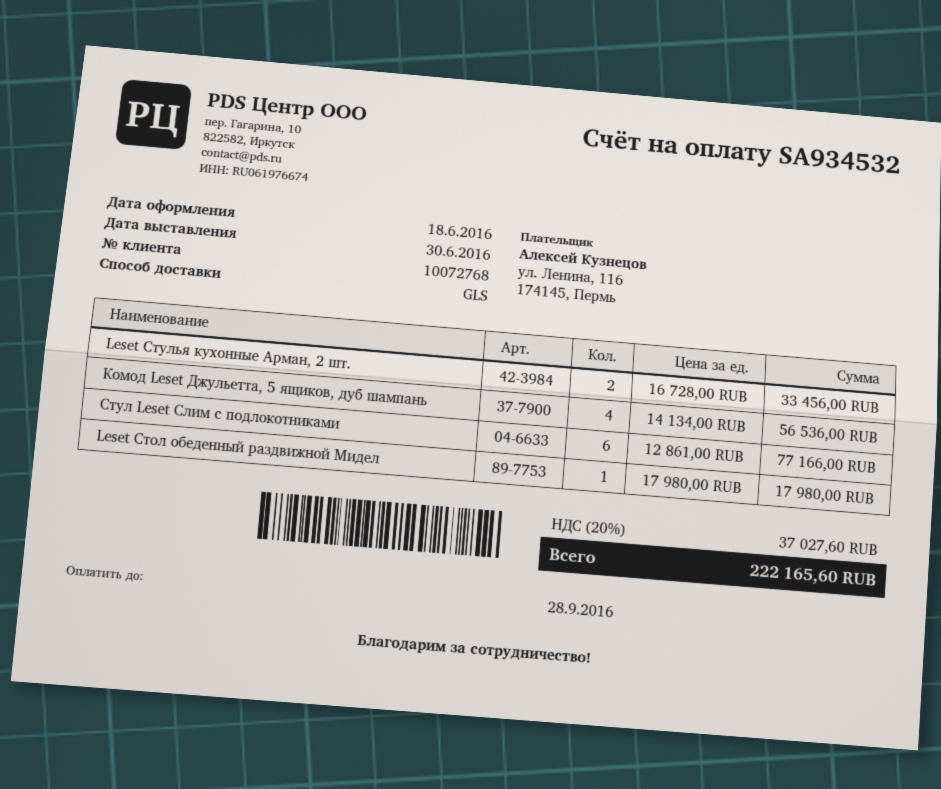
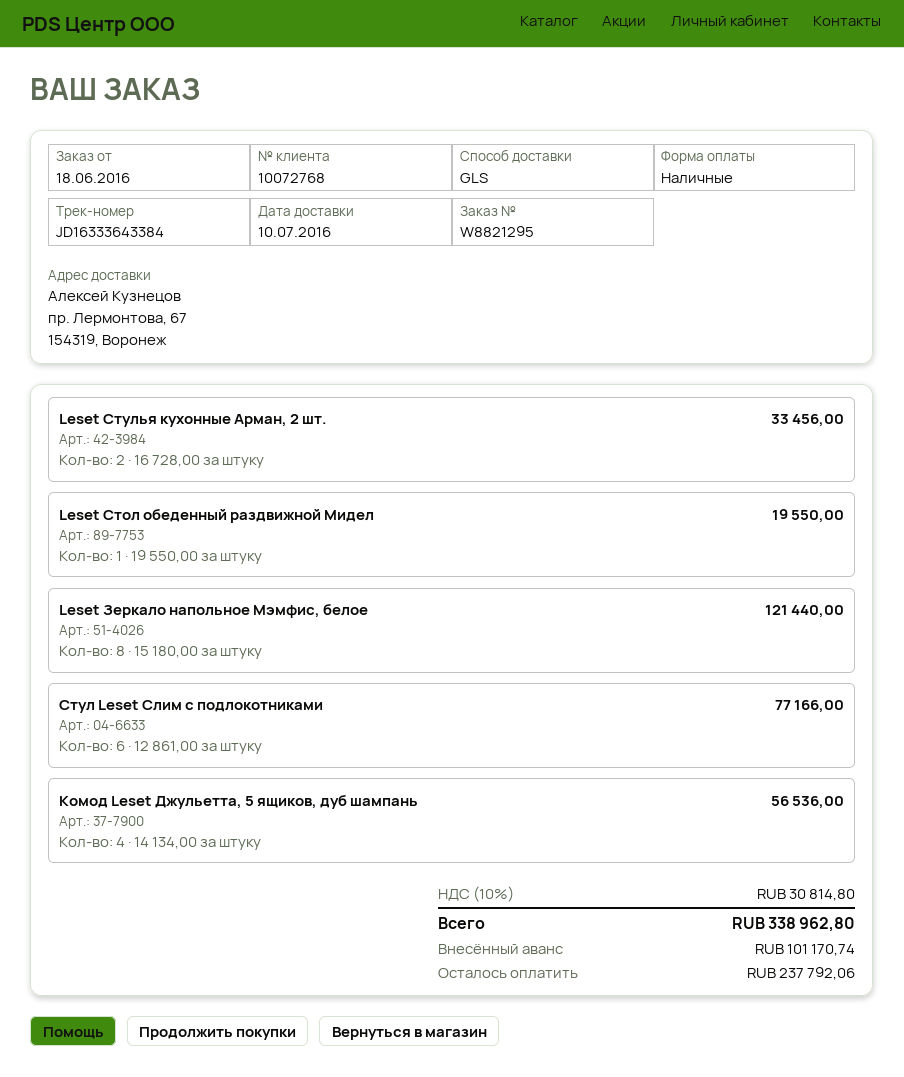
Leset Стол обеденный раздвижной Мидел: 1 x 17980.00 = 17980.00 -> 1 x 19550.00 = 19550.00
Leset Зеркало напольное Мэмфис, белое: none -> 8 x 15180.00 = 121440.00
tax: 20% = 37027.60 -> 10% = 30814.80
total: 222165.60 -> 338962.80

